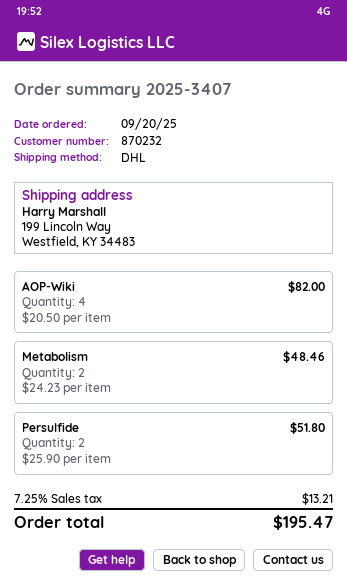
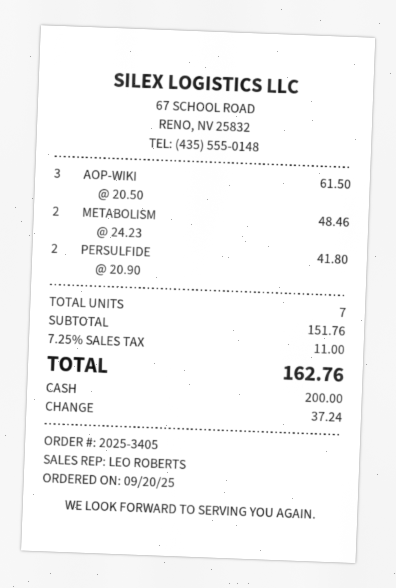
order number: 2025-3407 -> 2025-3405
AOP-Wiki: 4 x 20.50 = 82.00 -> 3 x 20.50 = 61.50
Persulfide: 2 x 25.90 = 51.80 -> 2 x 20.90 = 41.80
tax: 7.25% = 13.21 -> 7.25% = 11.00
total: 195.47 -> 162.76

